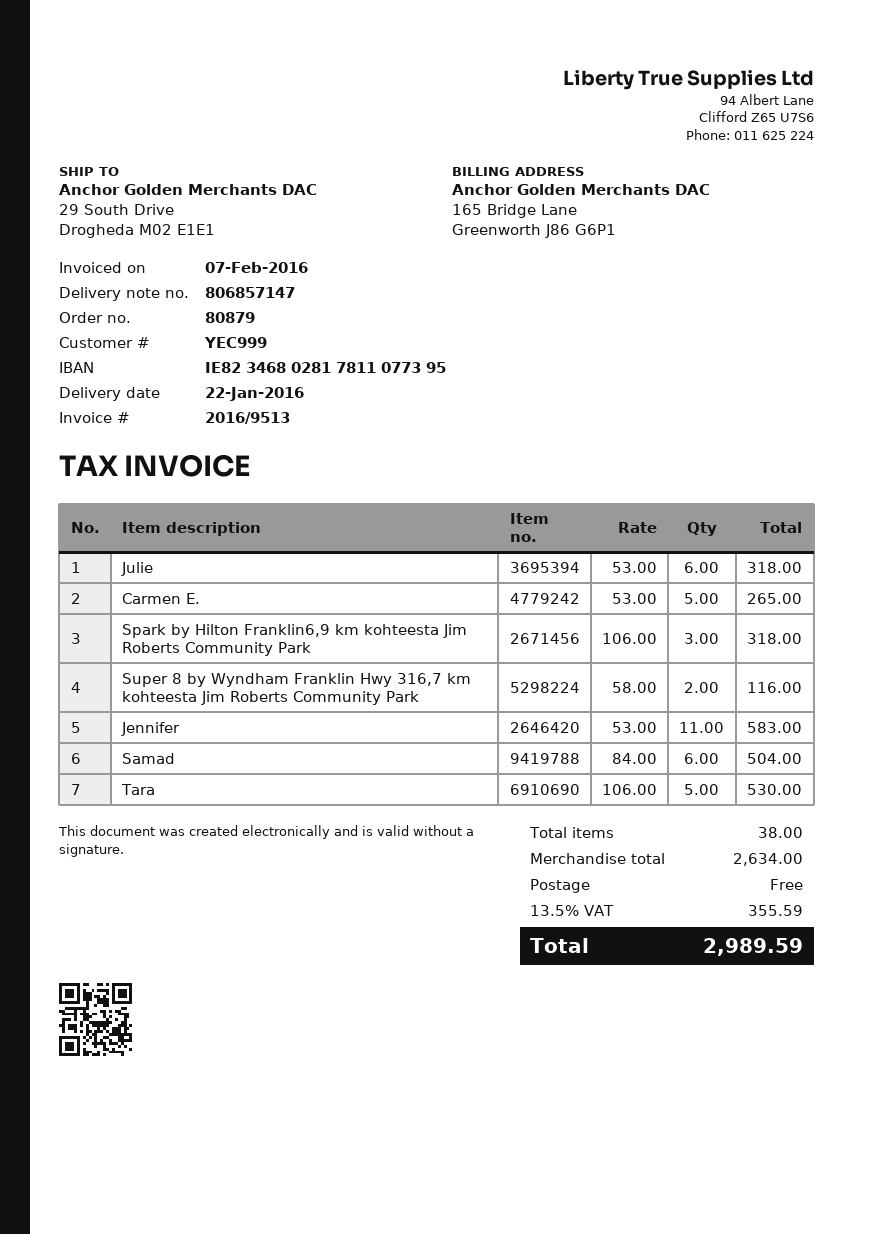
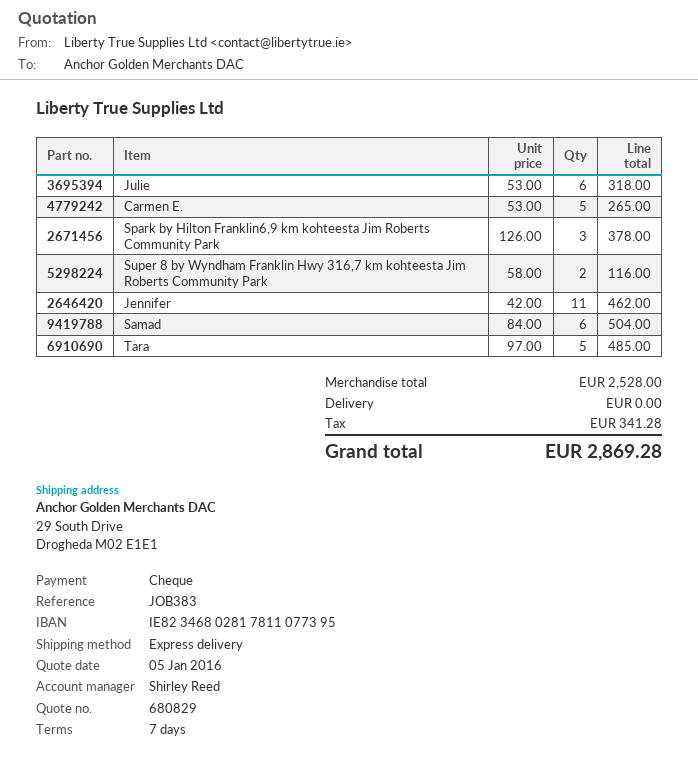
Spark by Hilton Franklin6,9 km kohteesta Jim Roberts Community Park: 3 x 106.00 = 318.00 -> 3 x 126.00 = 378.00
Jennifer: 11 x 53.00 = 583.00 -> 11 x 42.00 = 462.00
Tara: 5 x 106.00 = 530.00 -> 5 x 97.00 = 485.00
subtotal: 2634.00 -> 2528.00
tax: 355.59 -> 341.28
total: 2989.59 -> 2869.28

